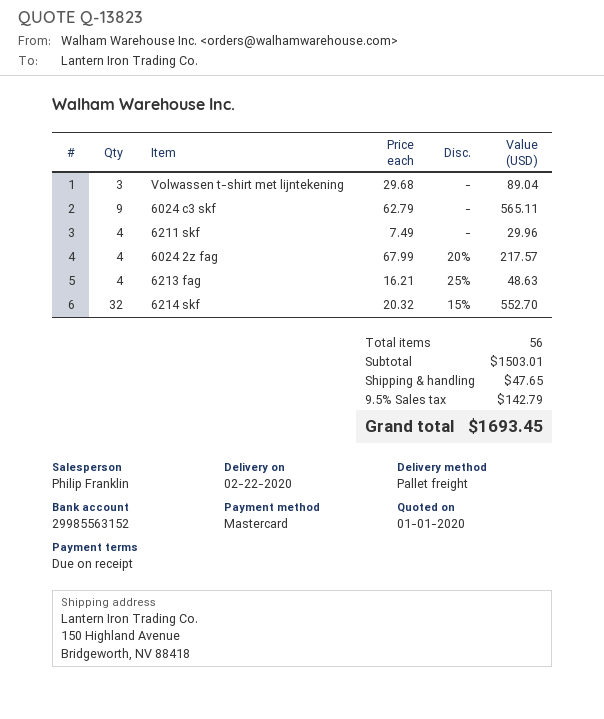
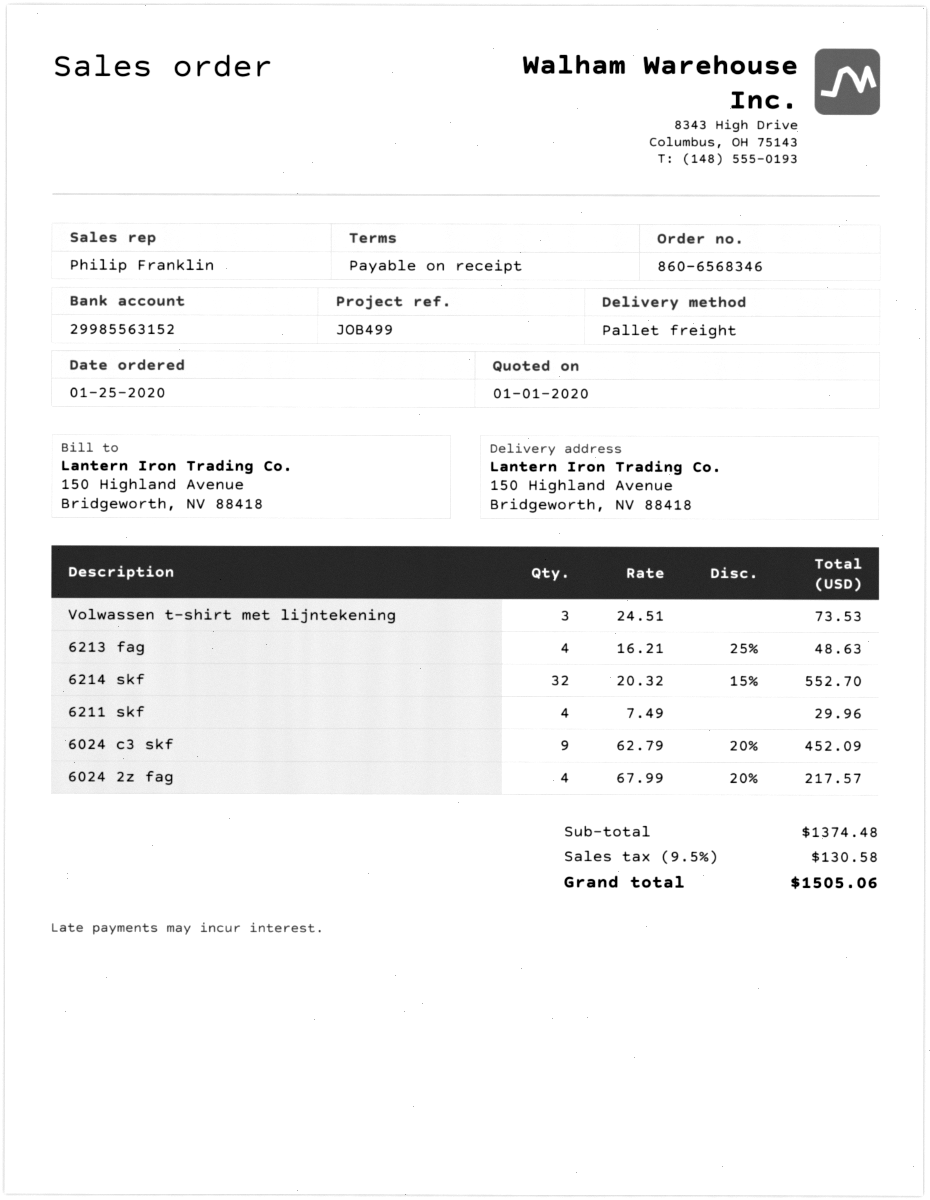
Volwassen t-shirt met lijntekening: 3 x 29.68 = 89.04 -> 3 x 24.51 = 73.53
6024 c3 skf: 9 x 62.79 = 565.11 -> 9 x 62.79 - 20% = 452.09
subtotal: 1503.01 -> 1374.48
shipping: 47.65 -> none
tax: 9.5% = 142.79 -> 9.5% = 130.58
total: 1693.45 -> 1505.06

